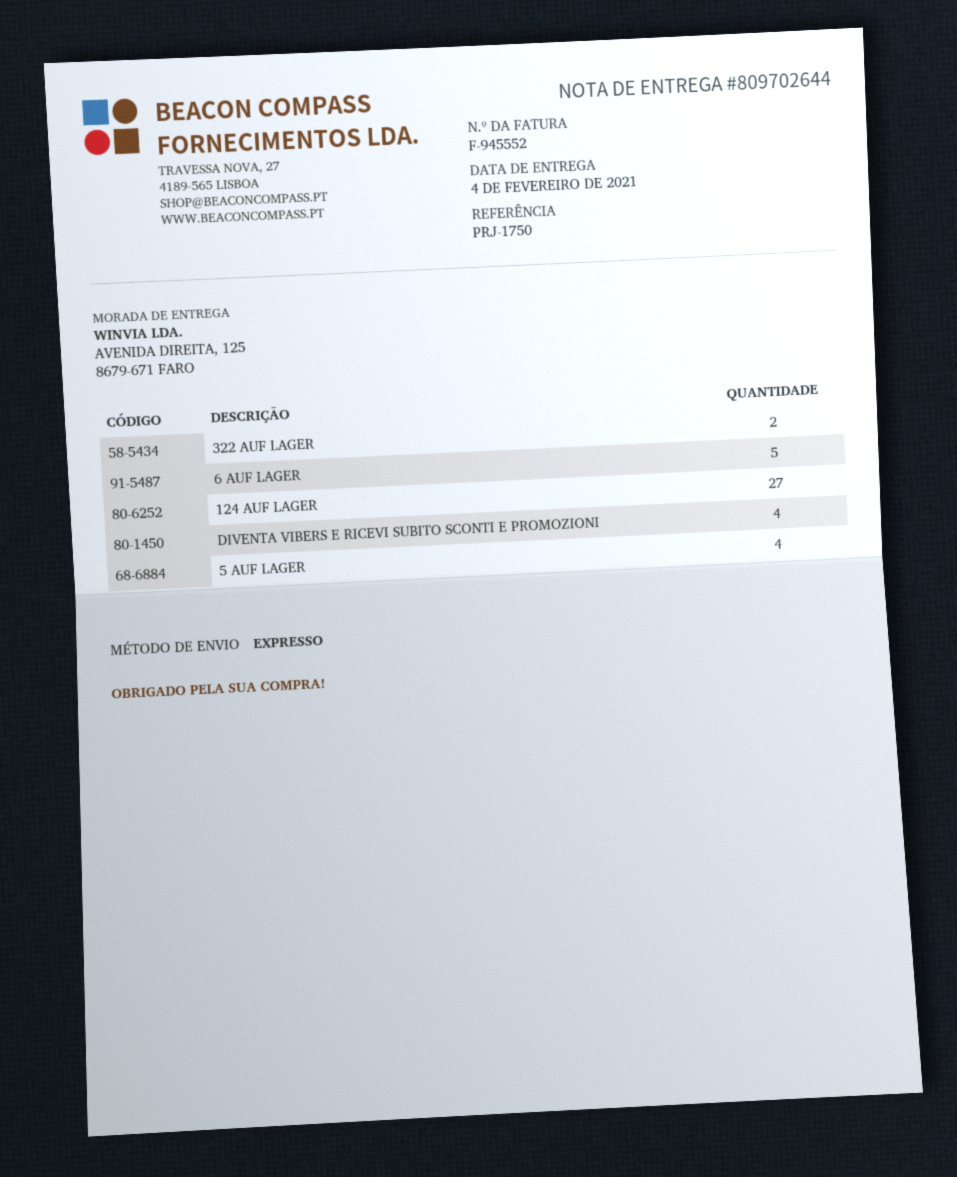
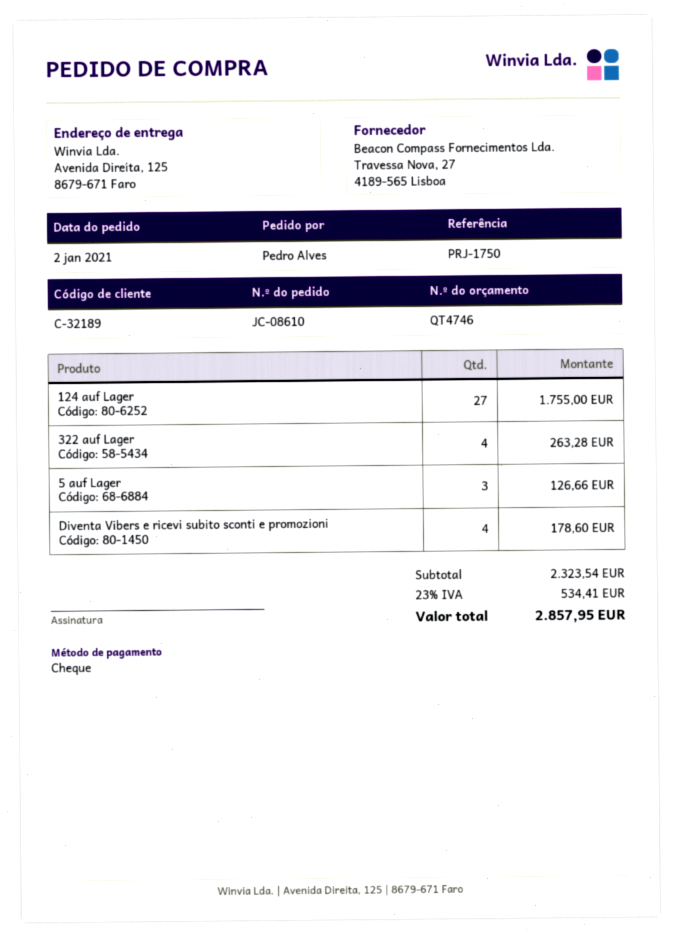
322 AUF LAGER: 2 -> 4
6 AUF LAGER: 5 -> none
5 AUF LAGER: 4 -> 3

